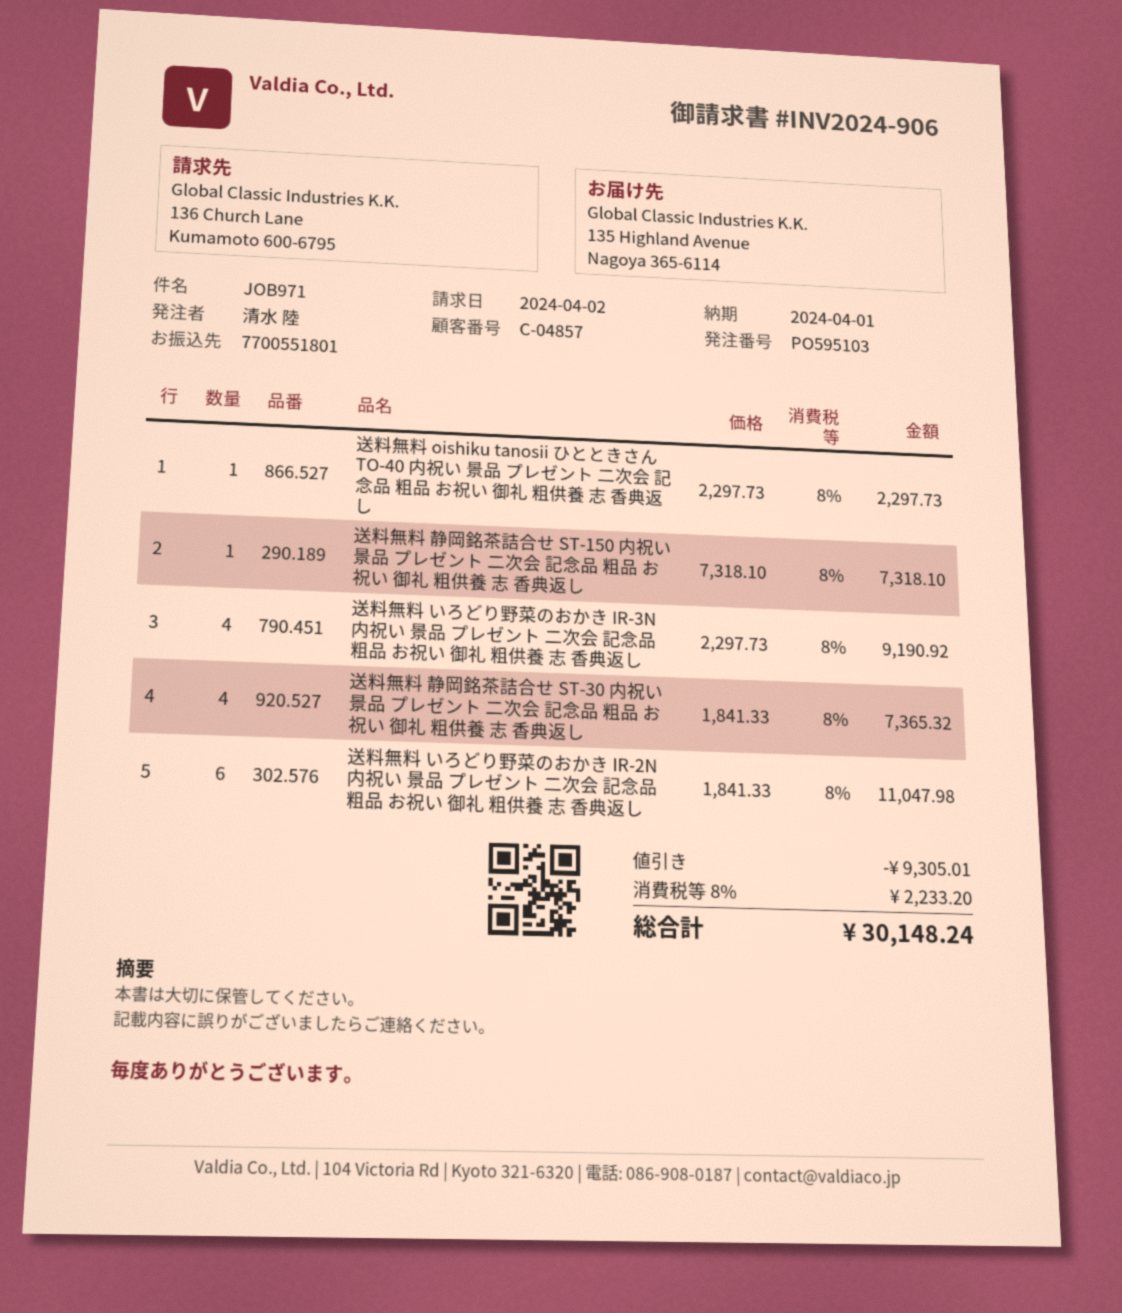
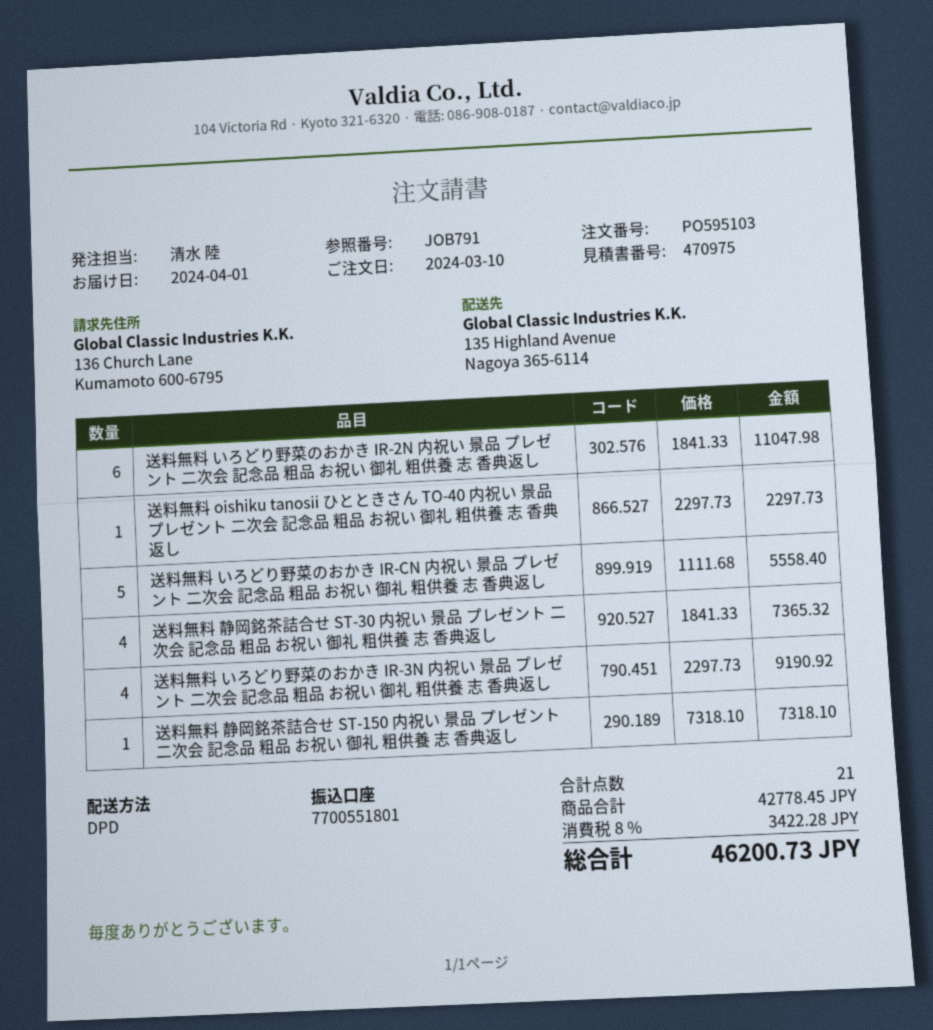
reference: JOB971 -> JOB791
送料無料 いろどり野菜のおかき IR-CN 内祝い 景品 プレゼント 二次会 記念品 粗品 お祝い 御礼 粗供養 志 香典返し: none -> 5 x 1111.68 = 5558.40
discount: 9305.01 -> none
tax: 8% = 2233.20 -> 8% = 3422.28
total: 30148.24 -> 46200.73

